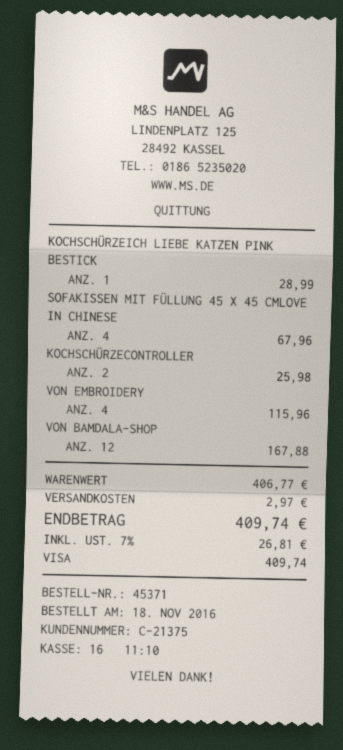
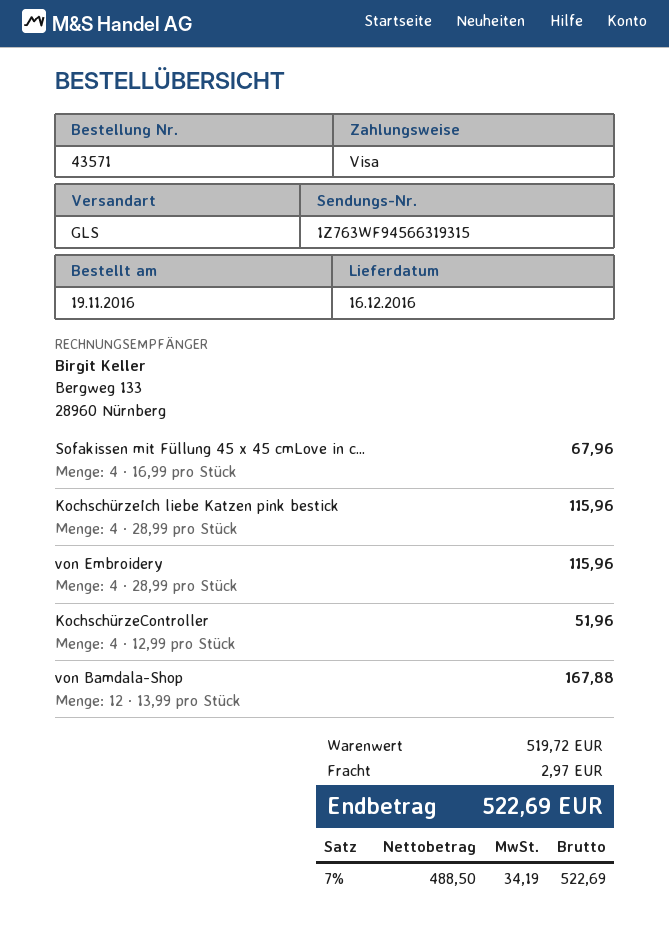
order number: 45371 -> 43571
order date: 2016-11-18 -> 2016-11-19
KOCHSCHÜRZEICH LIEBE KATZEN PINK BESTICK: 1 for 28.99 -> 4 for 115.96
KOCHSCHÜRZECONTROLLER: 2 for 25.98 -> 4 for 51.96
subtotal: 406.77 -> 519.72
tax: 7% = 26.81 -> 7% = 34.19
total: 409.74 -> 522.69

